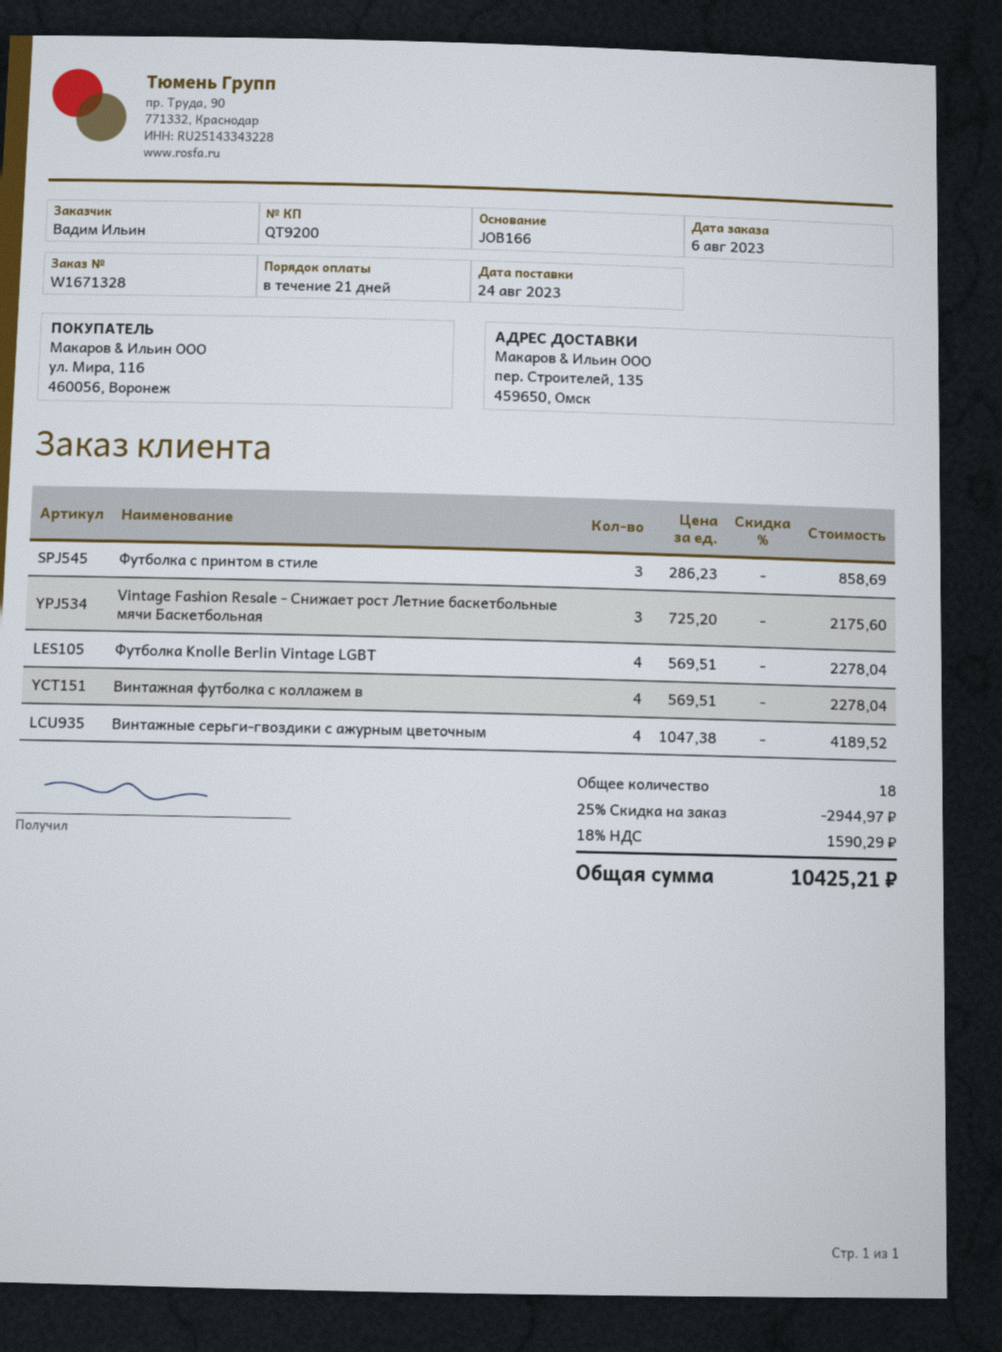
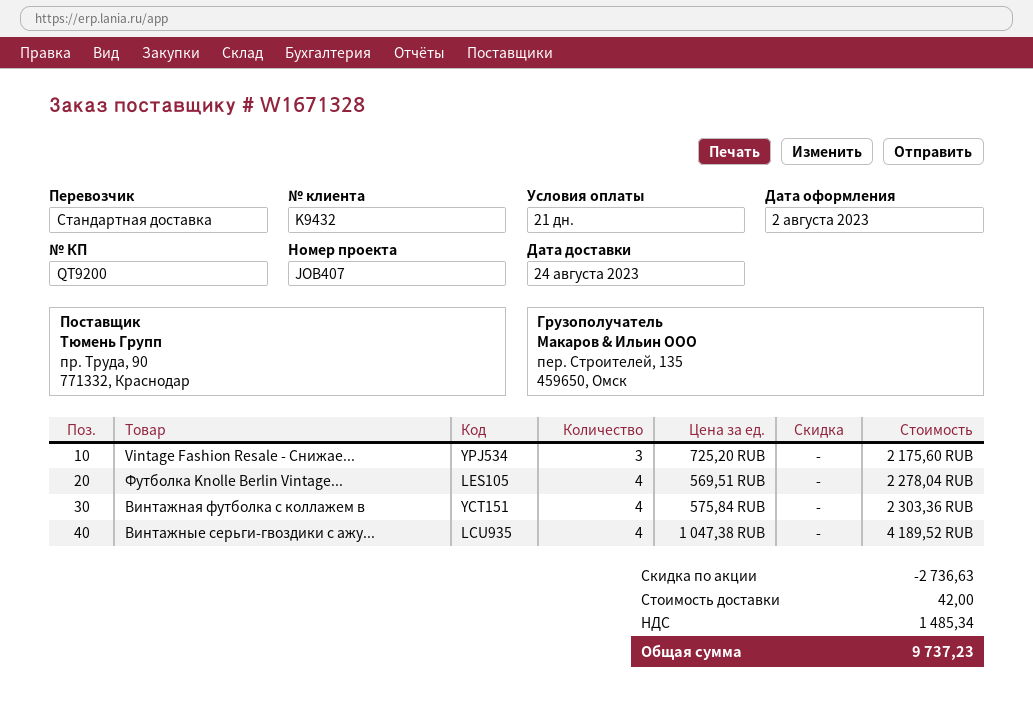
order date: 2023-08-06 -> 2023-08-02
reference: JOB166 -> JOB407
Футболка с принтом в стиле: 3 x 286.23 = 858.69 -> none
Винтажная футболка с коллажем в: 4 x 569.51 = 2278.04 -> 4 x 575.84 = 2303.36
discount: 2944.97 -> 2736.63
shipping: none -> 42.00
tax: 1590.29 -> 1485.34
total: 10425.21 -> 9737.23

